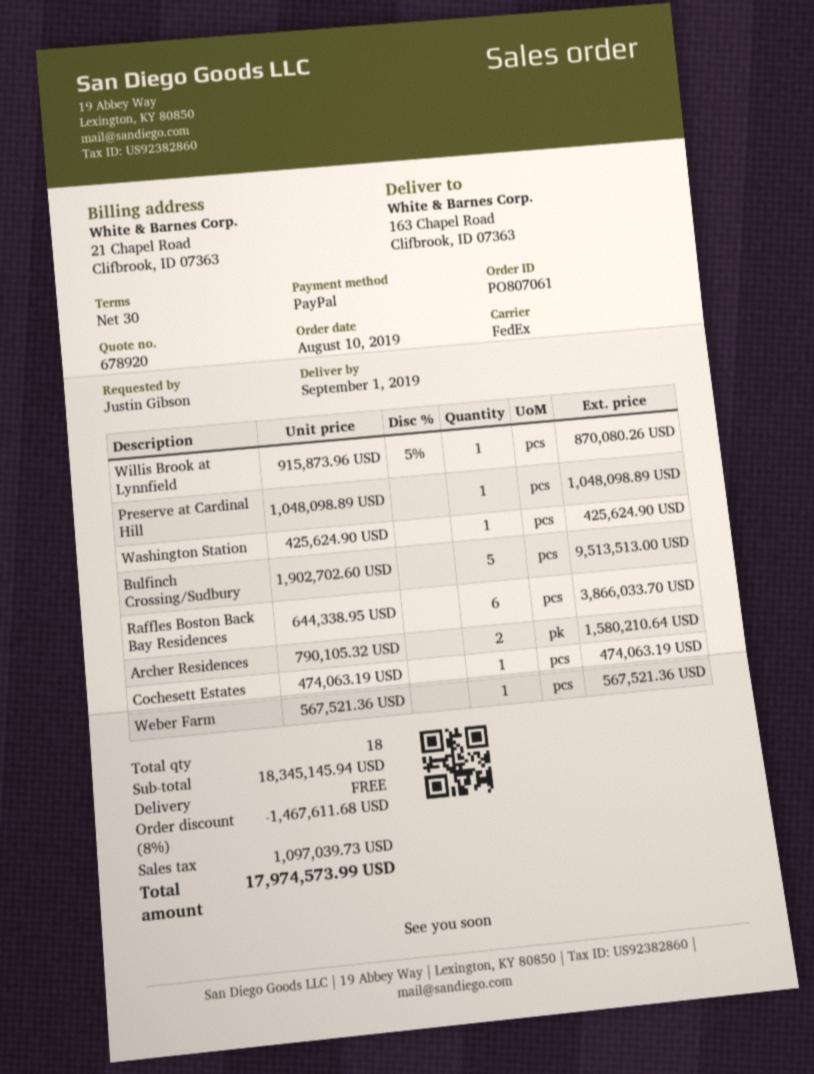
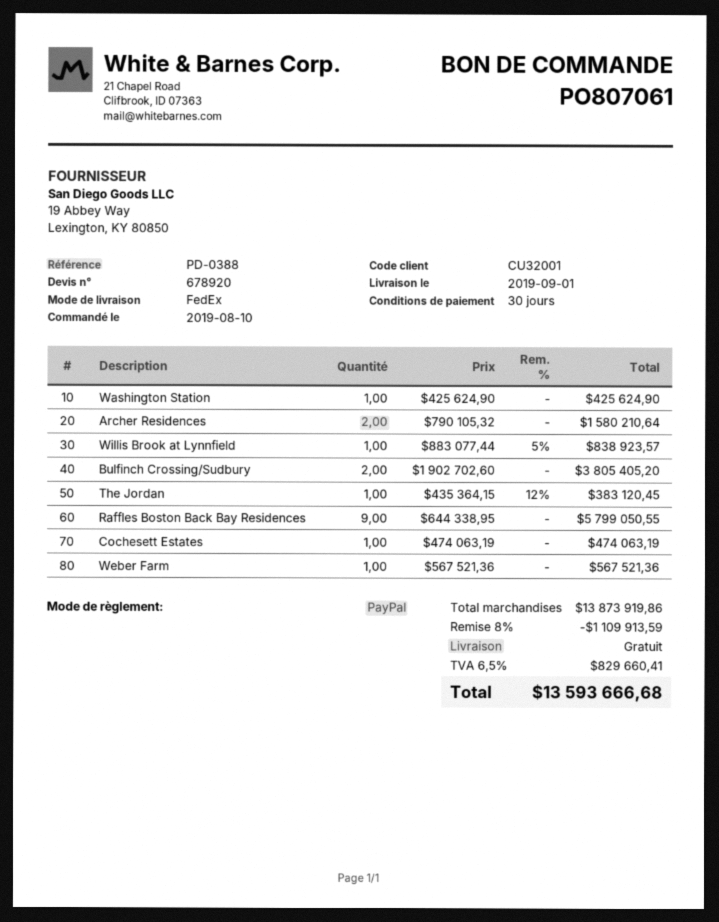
Willis Brook at Lynnfield: 1 x 915873.96 - 5% = 870080.26 -> 1 x 883077.44 - 5% = 838923.57
Preserve at Cardinal Hill: 1 x 1048098.89 = 1048098.89 -> none
Bulfinch Crossing/Sudbury: 5 x 1902702.60 = 9513513.00 -> 2 x 1902702.60 = 3805405.20
Raffles Boston Back Bay Residences: 6 x 644338.95 = 3866033.70 -> 9 x 644338.95 = 5799050.55
The Jordan: none -> 1 x 435364.15 - 12% = 383120.45
subtotal: 18345145.94 -> 13873919.86
discount: 8% = 1467611.68 -> 8% = 1109913.59
tax: 1097039.73 -> 829660.41
total: 17974573.99 -> 13593666.68

